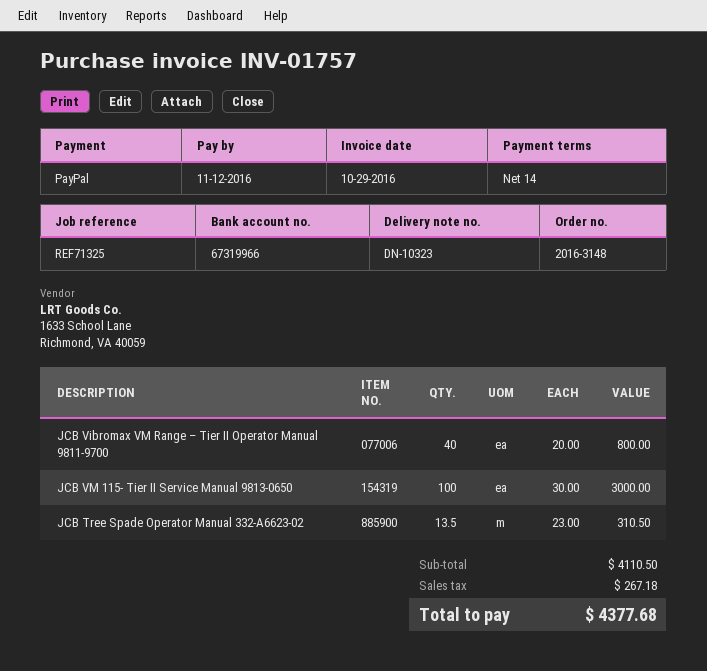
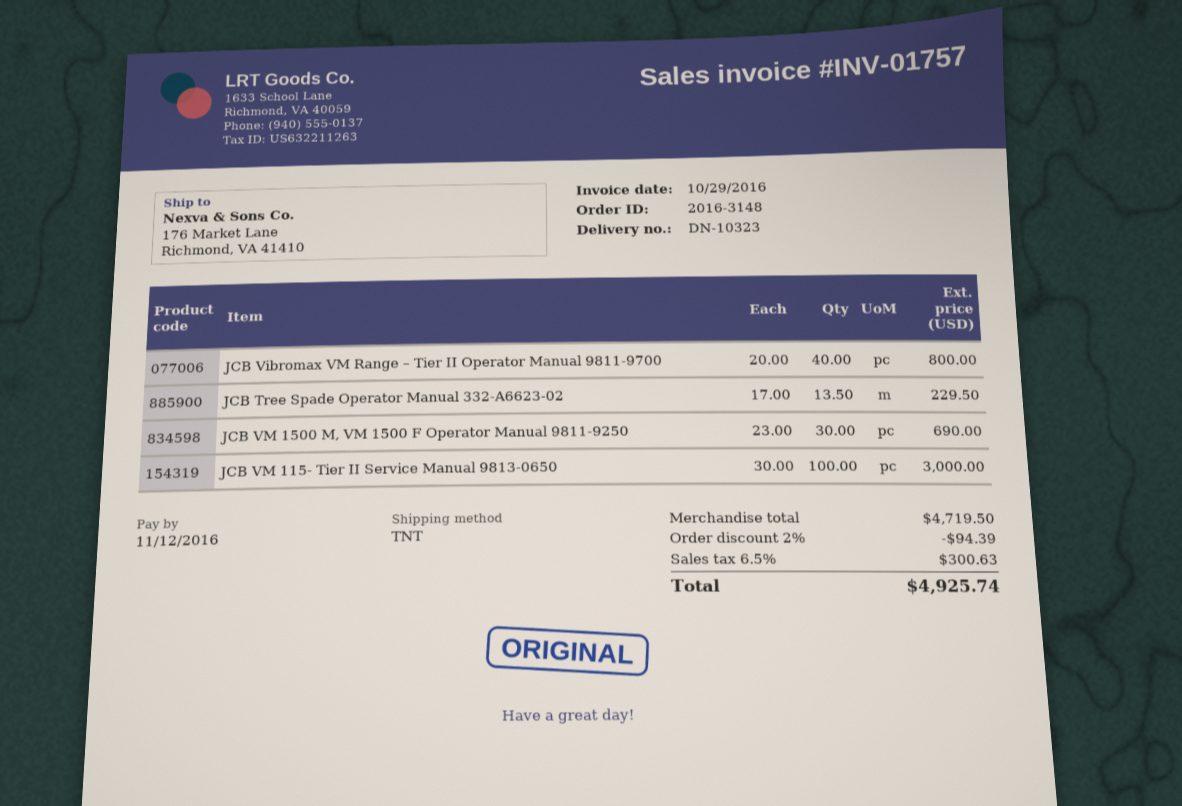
JCB Tree Spade Operator Manual 332-A6623-02: 13.5 x 23.00 = 310.50 -> 13.5 x 17.00 = 229.50
JCB VM 1500 M, VM 1500 F Operator Manual 9811-9250: none -> 30 x 23.00 = 690.00
subtotal: 4110.50 -> 4719.50
discount: none -> 2% = 94.39
tax: 267.18 -> 300.63
total: 4377.68 -> 4925.74

